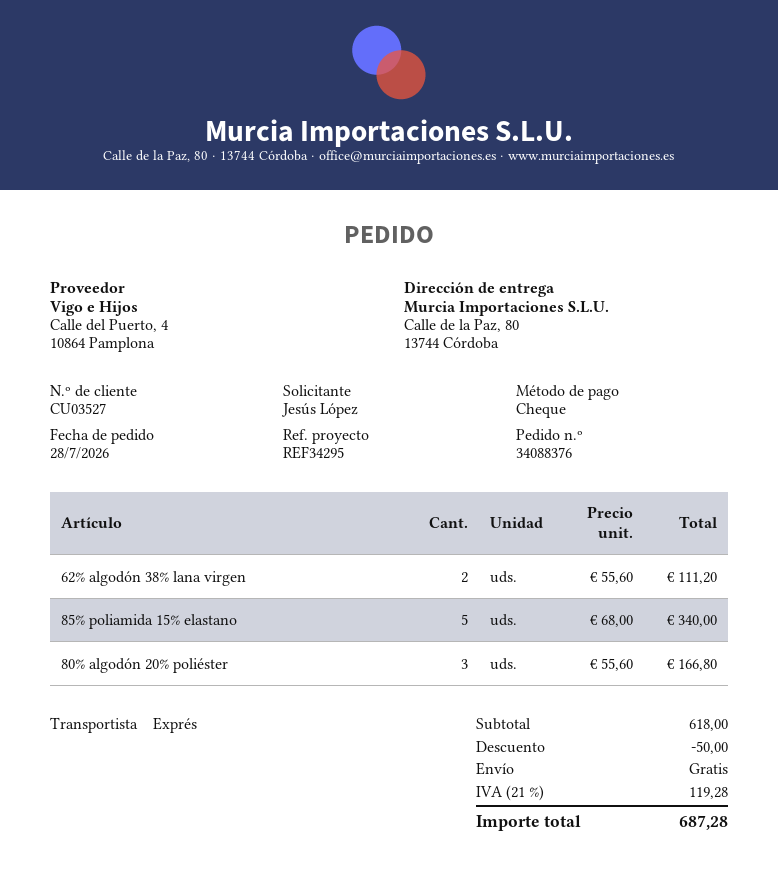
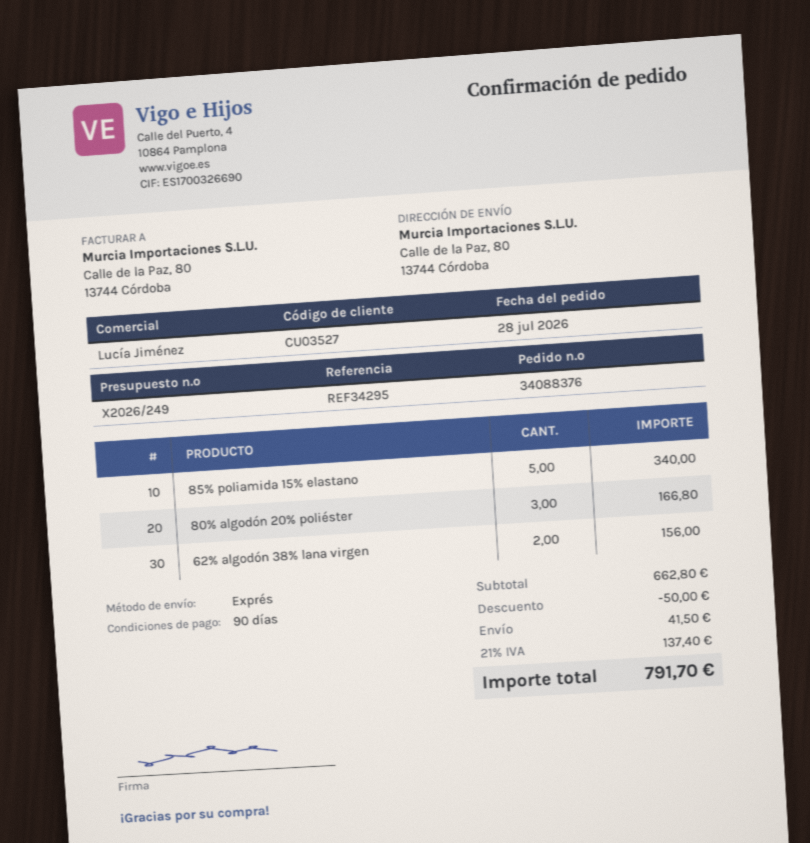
62% algodón 38% lana virgen: 2 for 111.20 -> 2 for 156.00
subtotal: 618.00 -> 662.80
shipping: 0.00 -> 41.50
tax: 21% = 119.28 -> 21% = 137.40
total: 687.28 -> 791.70

